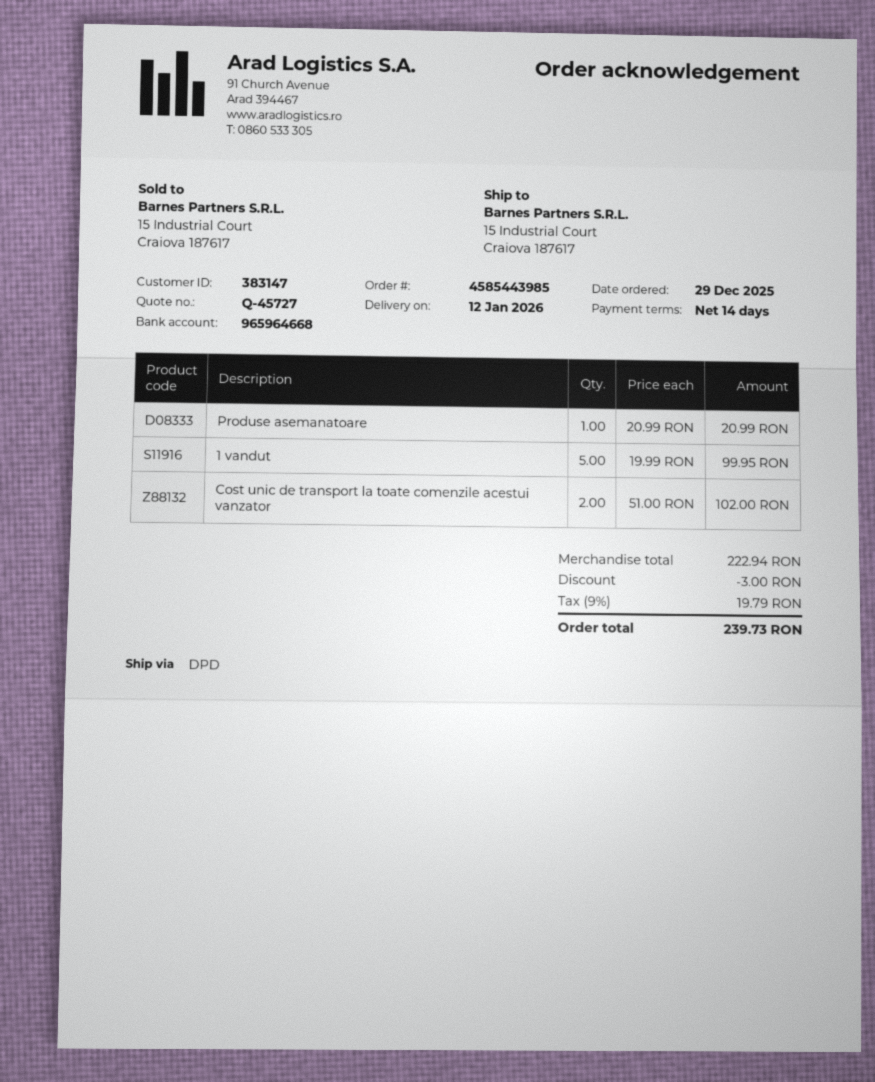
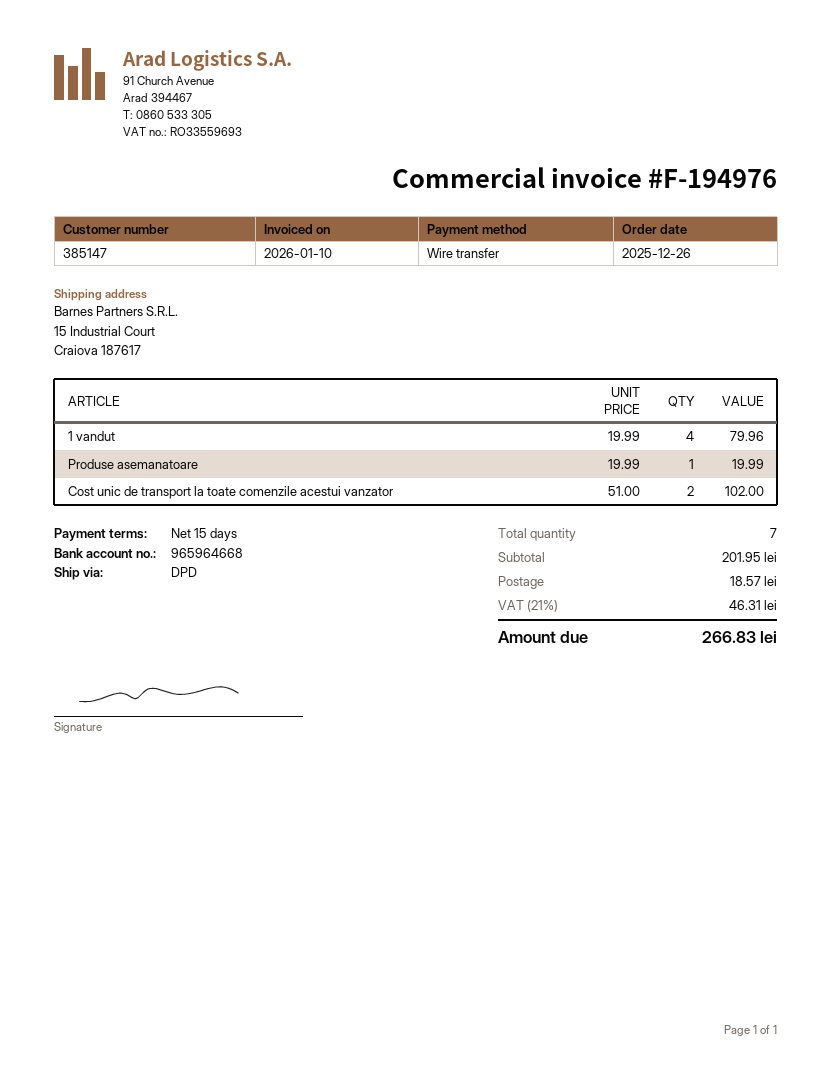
order date: 2025-12-29 -> 2025-12-26
payment terms: 14 days -> 15 days
customer number: 383147 -> 385147
Produse asemanatoare: 1 x 20.99 = 20.99 -> 1 x 19.99 = 19.99
1 vandut: 5 x 19.99 = 99.95 -> 4 x 19.99 = 79.96
subtotal: 222.94 -> 201.95
discount: 3.00 -> none
shipping: none -> 18.57
tax: 9% = 19.79 -> 21% = 46.31
total: 239.73 -> 266.83

